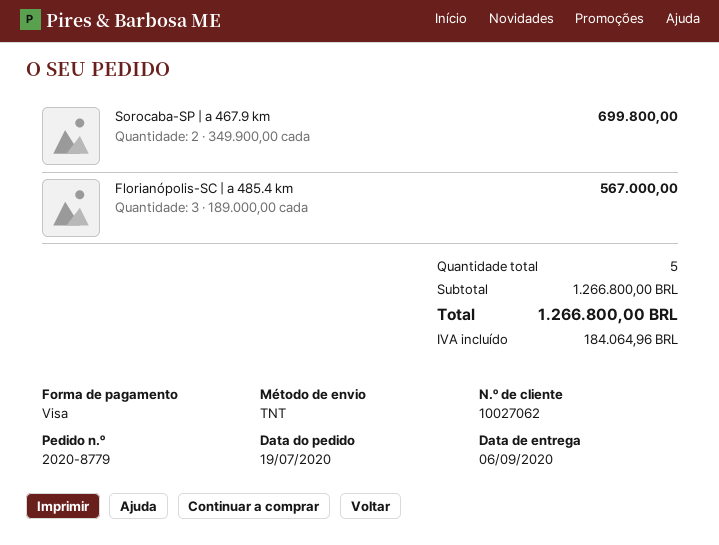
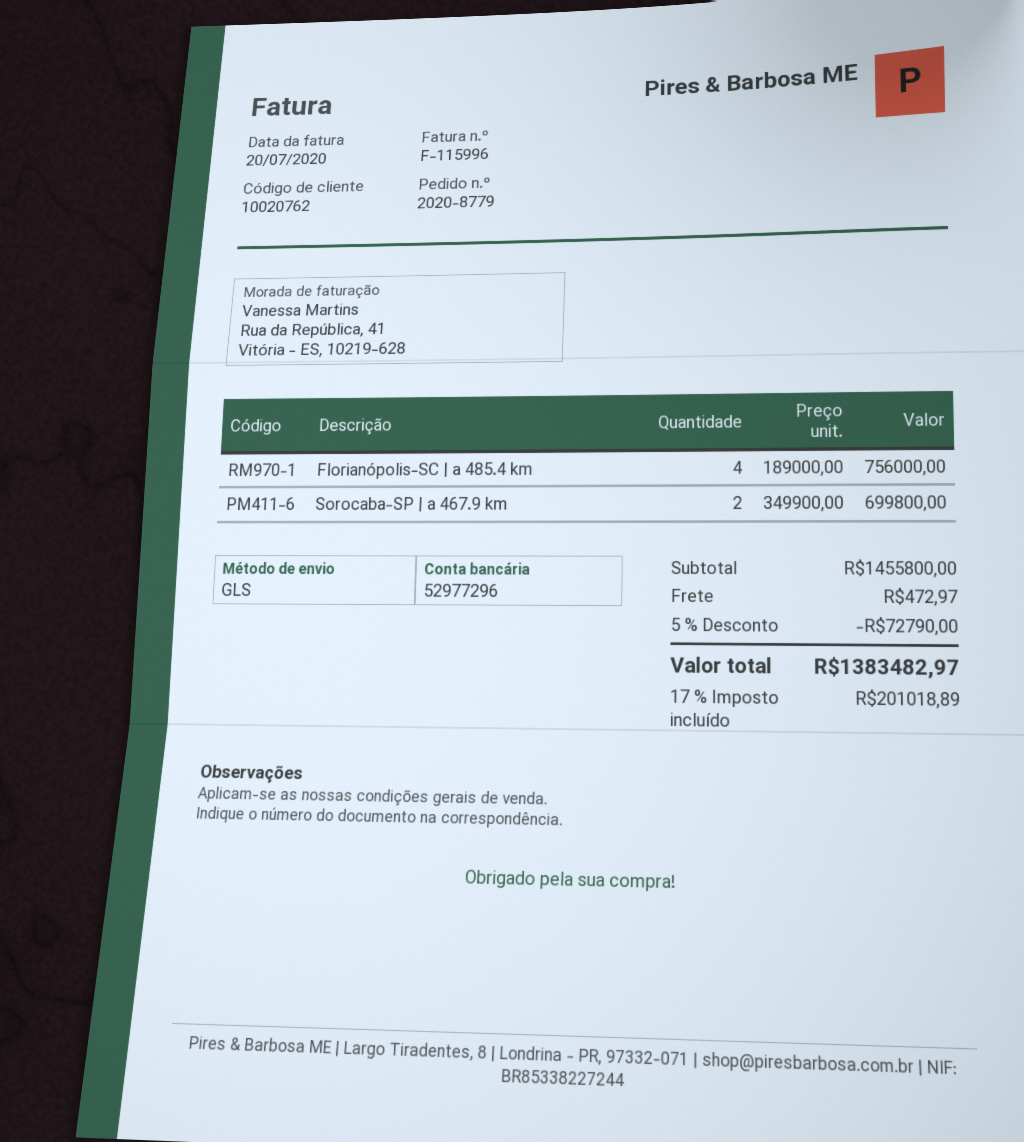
customer number: 10027062 -> 10020762
shipping method: TNT -> GLS
Florianópolis-SC | a 485.4 km: 3 x 189000.00 = 567000.00 -> 4 x 189000.00 = 756000.00
subtotal: 1266800.00 -> 1455800.00
discount: none -> 5% = 72790.00
shipping: none -> 472.97
tax: 184064.96 -> 201018.89
total: 1266800.00 -> 1383482.97

